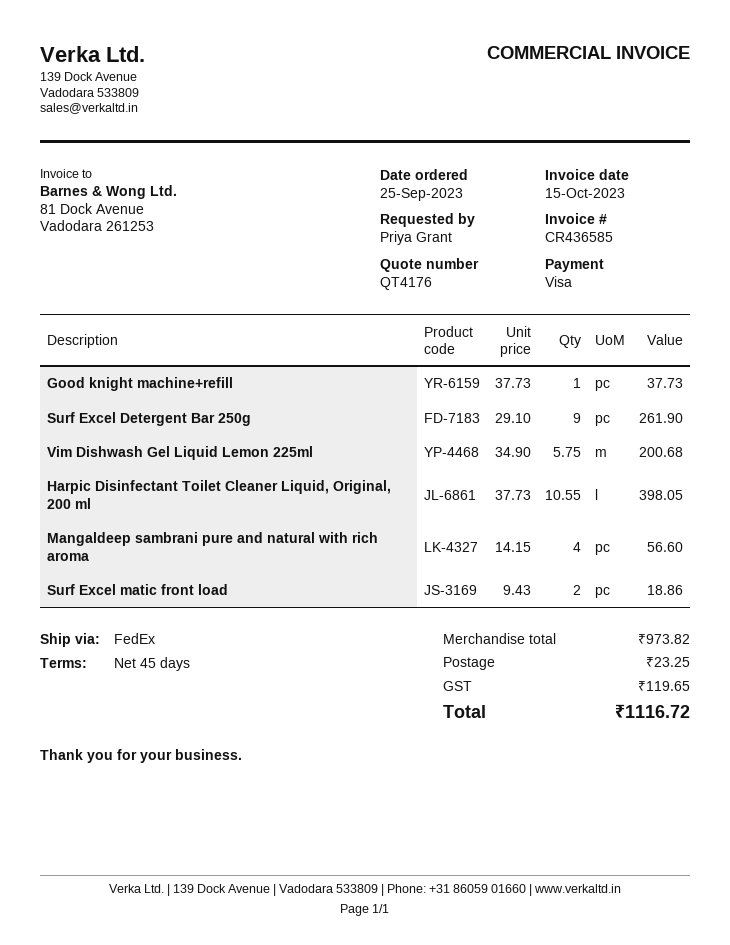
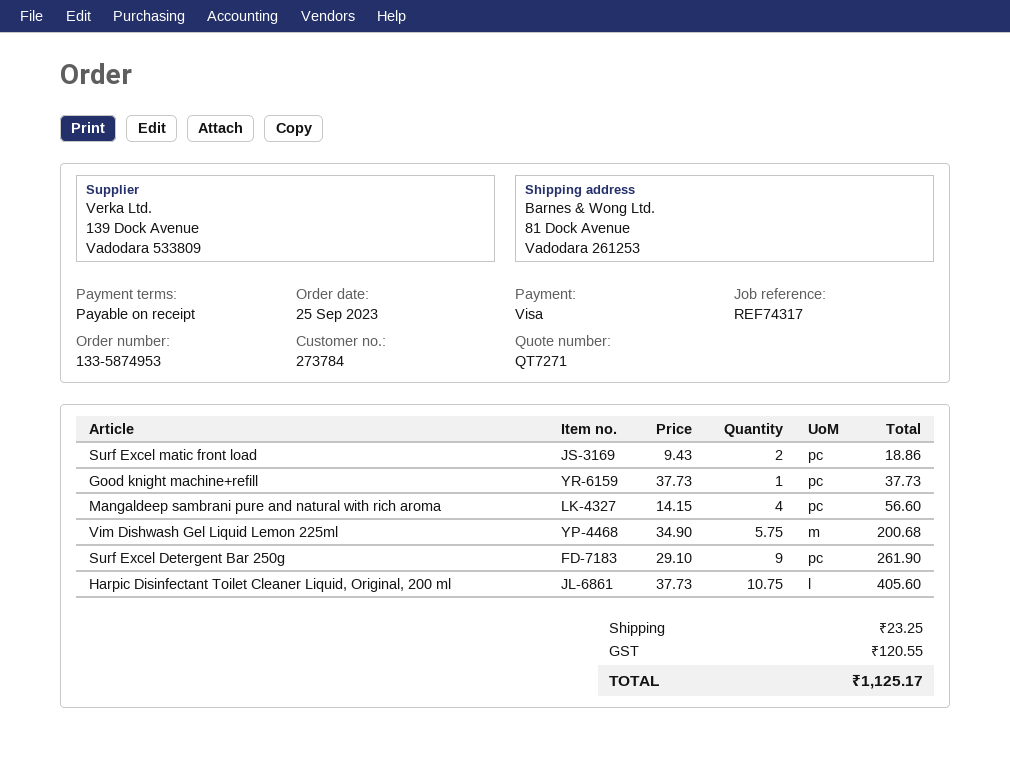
quote number: QT4176 -> QT7271
payment terms: 45 days -> on receipt
Harpic Disinfectant Toilet Cleaner Liquid, Original, 200 ml: 10.55 x 37.73 = 398.05 -> 10.75 x 37.73 = 405.60
tax: 119.65 -> 120.55
total: 1116.72 -> 1125.17

